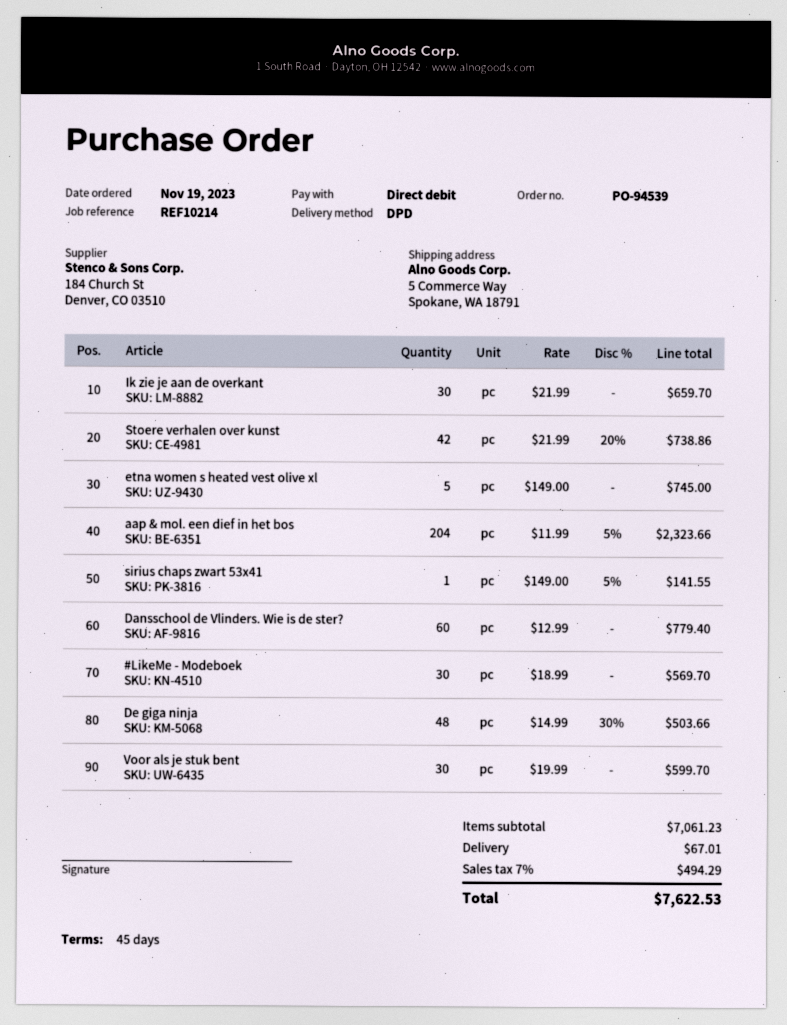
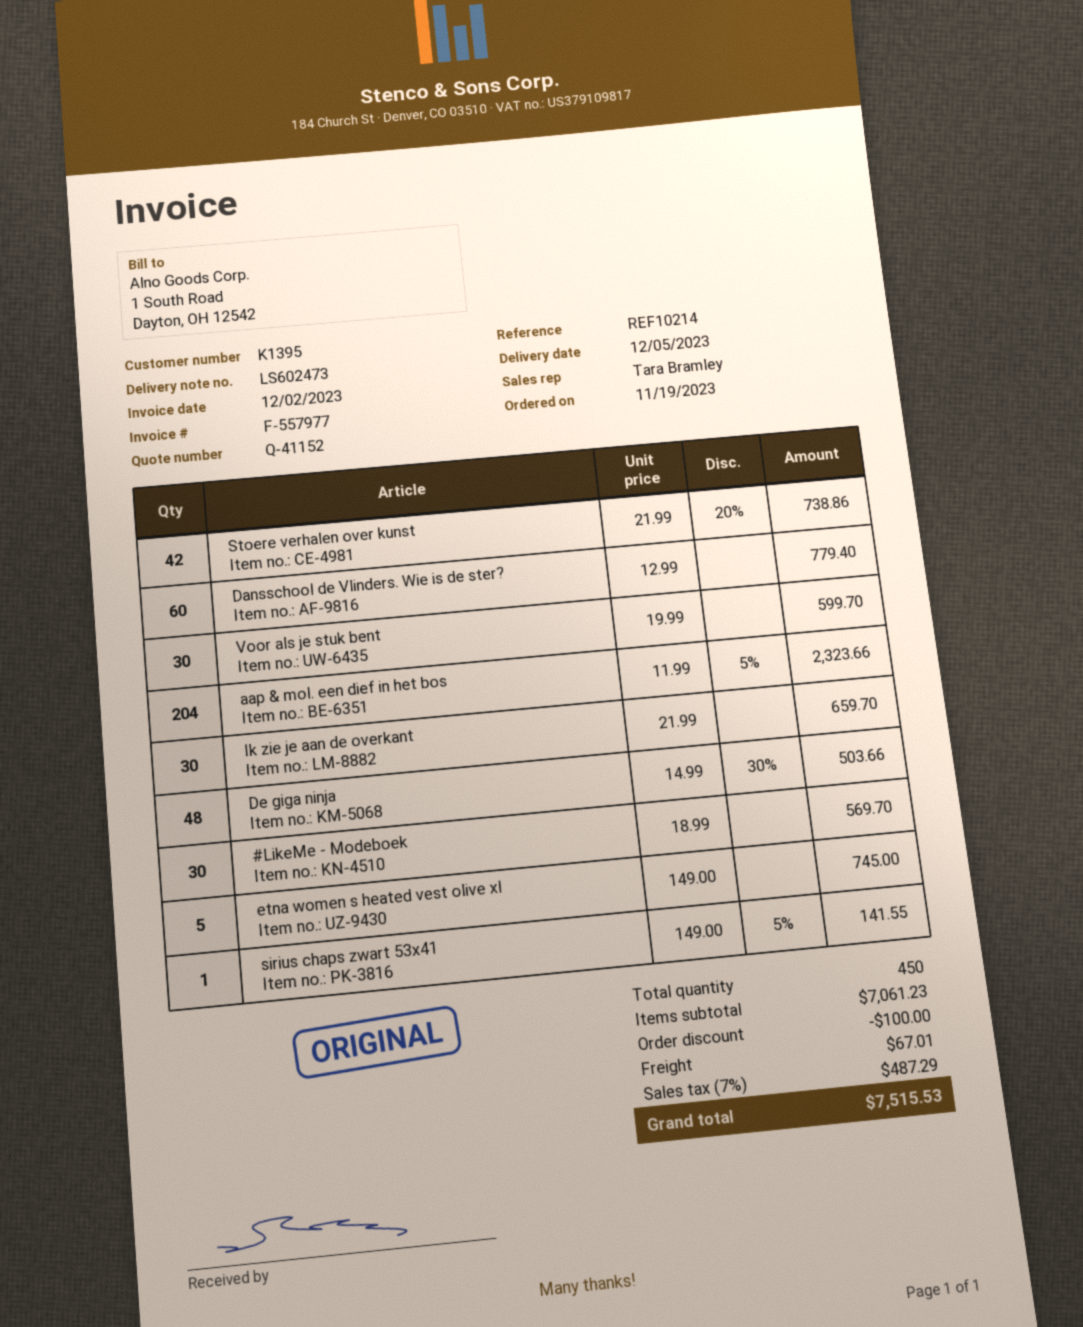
discount: none -> 100.00
tax: 7% = 494.29 -> 7% = 487.29
total: 7622.53 -> 7515.53

